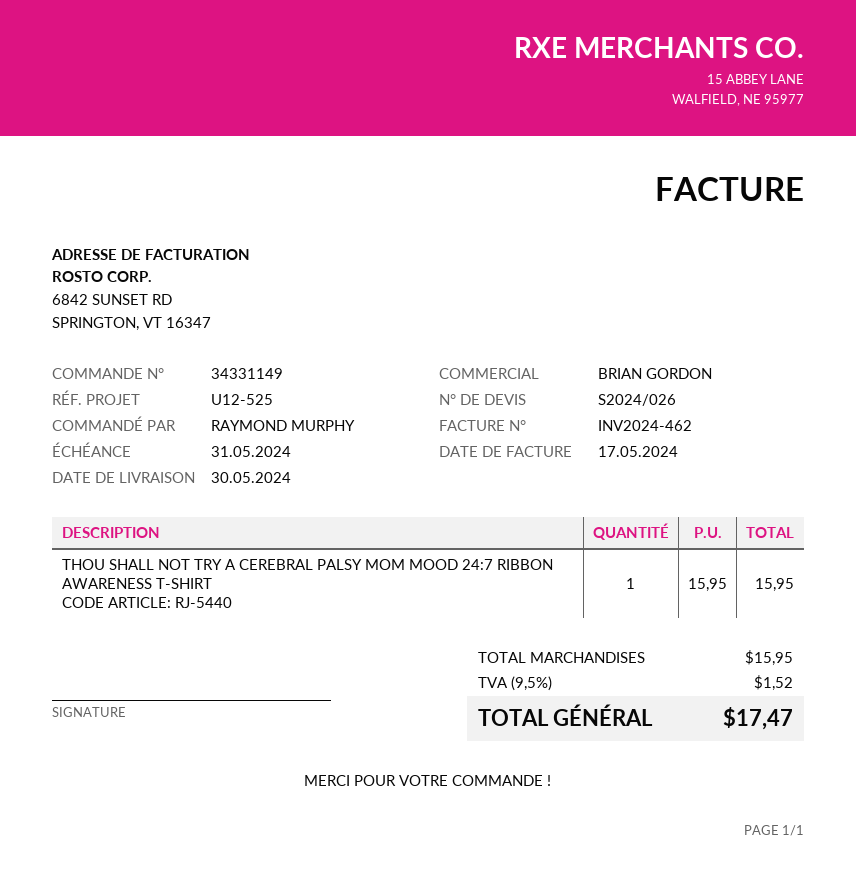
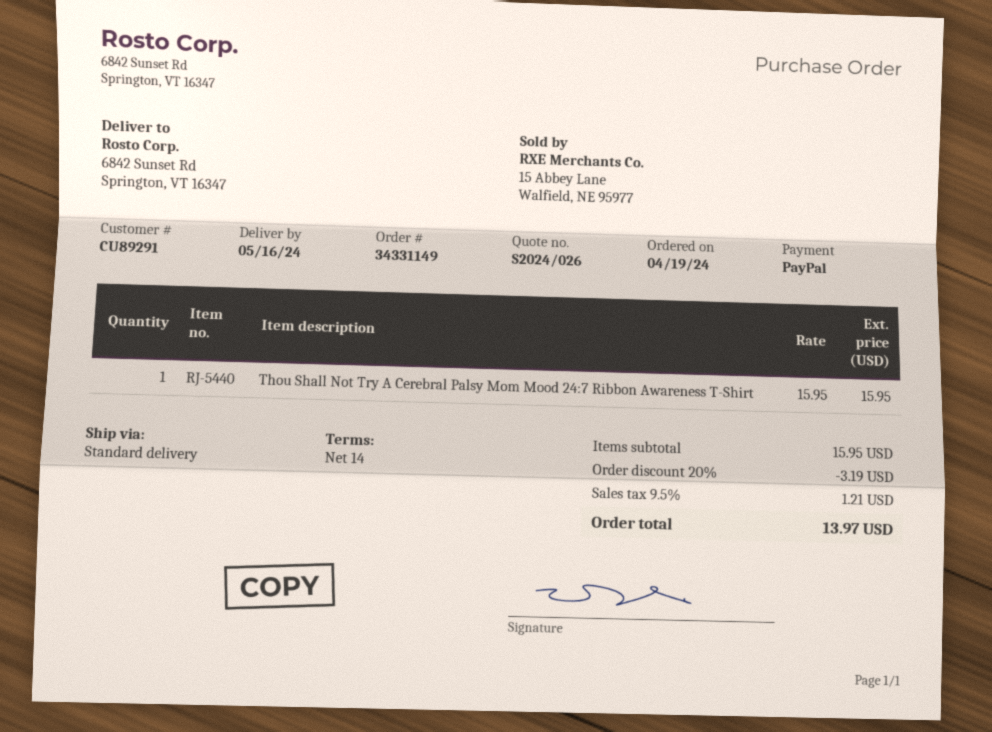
delivery date: 2024-05-30 -> 2024-05-16
discount: none -> 20% = 3.19
tax: 9.5% = 1.52 -> 9.5% = 1.21
total: 17.47 -> 13.97

